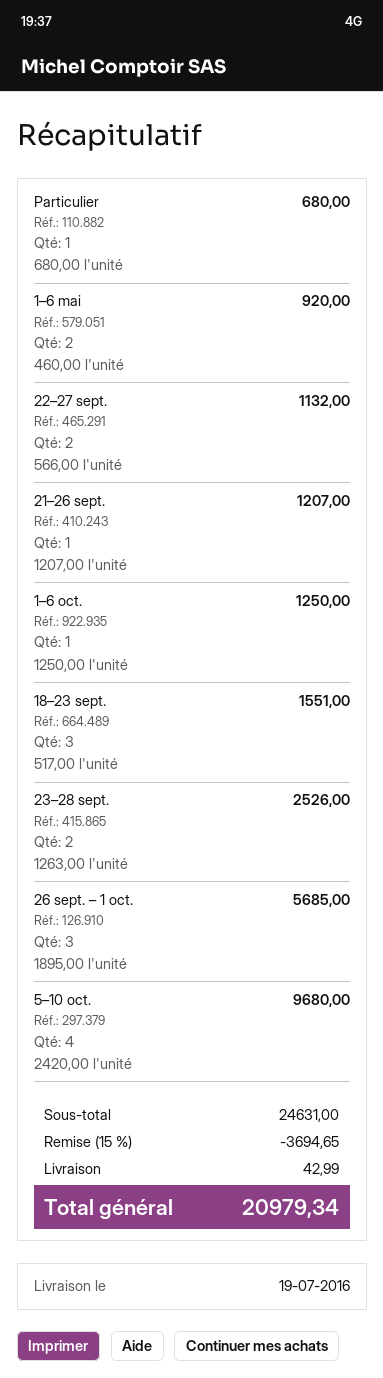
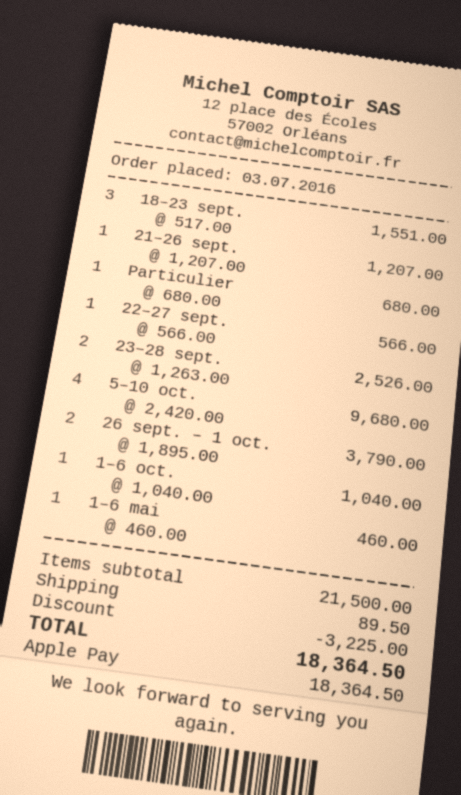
1–6 mai: 2 x 460.00 = 920.00 -> 1 x 460.00 = 460.00
22–27 sept.: 2 x 566.00 = 1132.00 -> 1 x 566.00 = 566.00
1–6 oct.: 1 x 1250.00 = 1250.00 -> 1 x 1040.00 = 1040.00
26 sept. – 1 oct.: 3 x 1895.00 = 5685.00 -> 2 x 1895.00 = 3790.00
subtotal: 24631.00 -> 21500.00
discount: 3694.65 -> 3225.00
shipping: 42.99 -> 89.50
total: 20979.34 -> 18364.50

